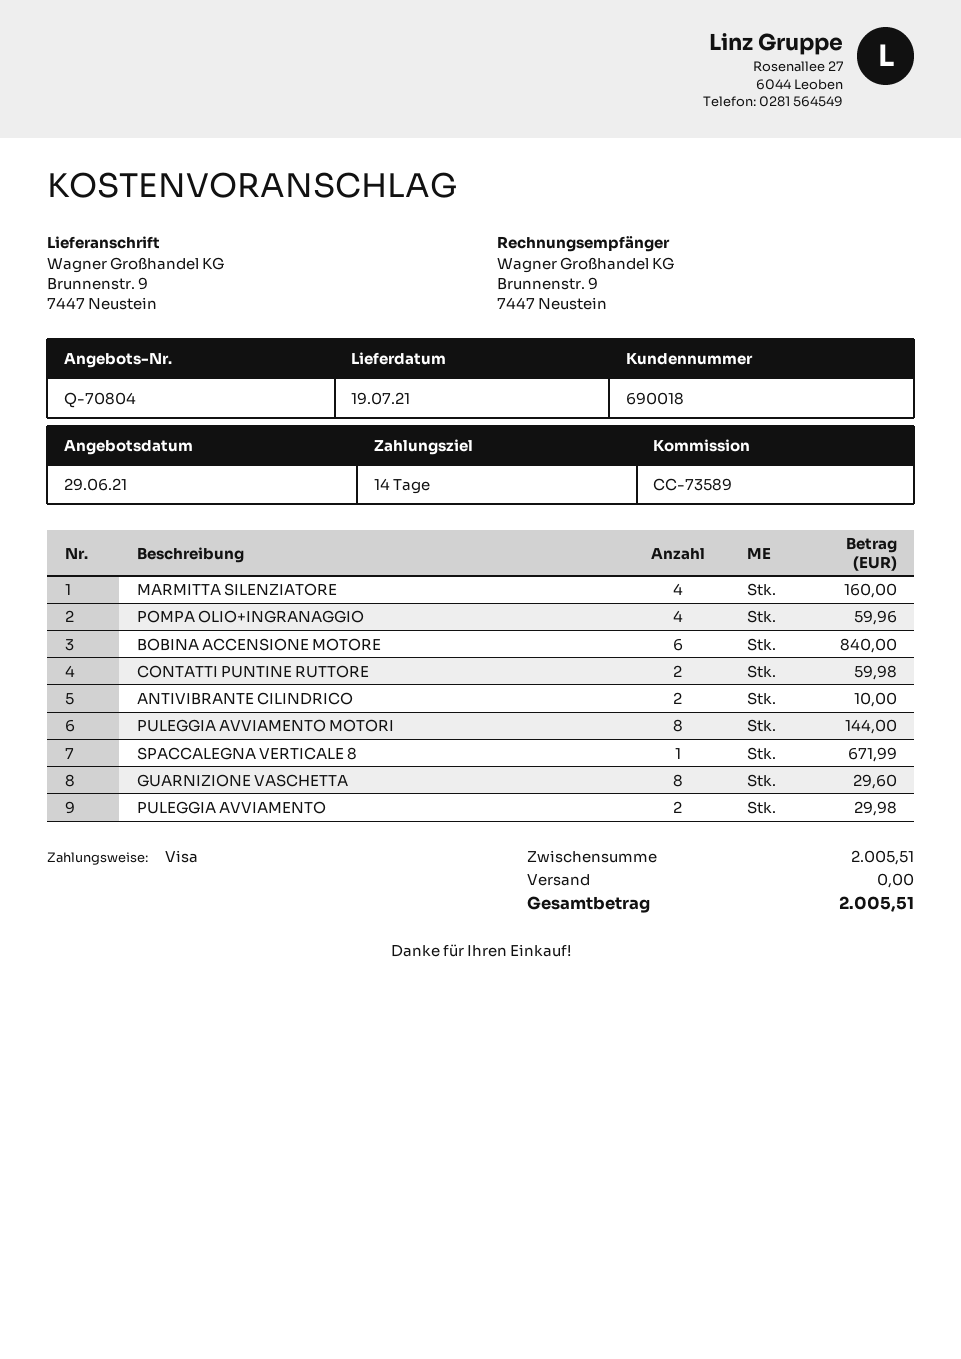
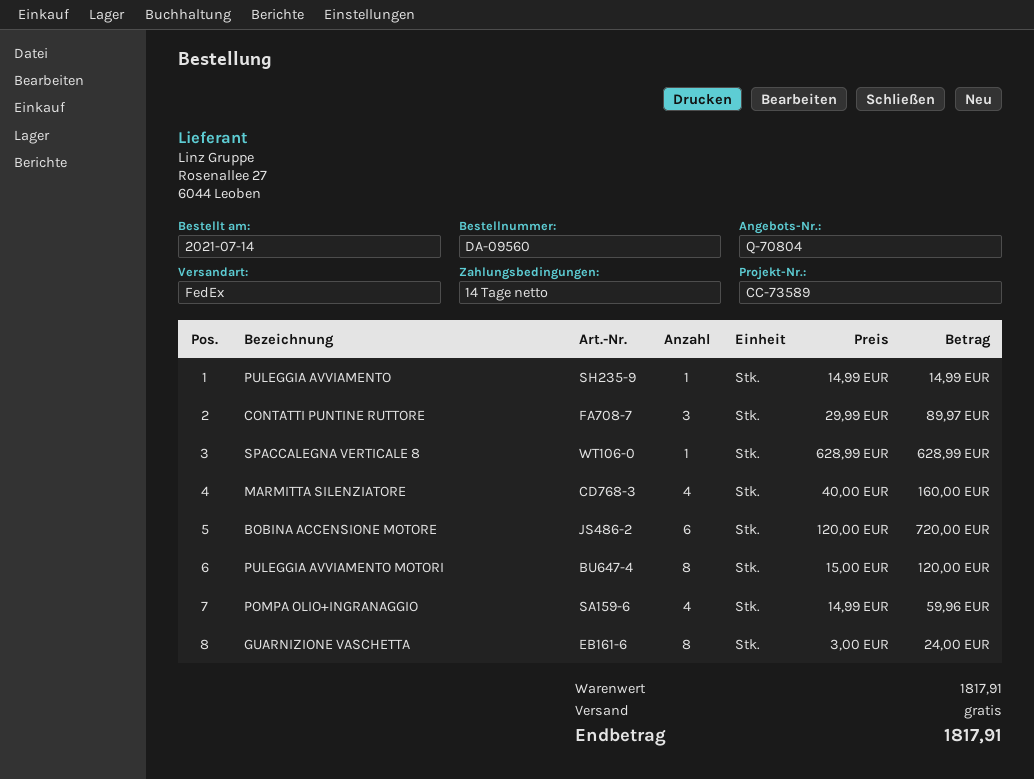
BOBINA ACCENSIONE MOTORE: 6 for 840.00 -> 6 for 720.00
CONTATTI PUNTINE RUTTORE: 2 for 59.98 -> 3 for 89.97
ANTIVIBRANTE CILINDRICO: 2 for 10.00 -> none
PULEGGIA AVVIAMENTO MOTORI: 8 for 144.00 -> 8 for 120.00
SPACCALEGNA VERTICALE 8: 1 for 671.99 -> 1 for 628.99
GUARNIZIONE VASCHETTA: 8 for 29.60 -> 8 for 24.00
PULEGGIA AVVIAMENTO: 2 for 29.98 -> 1 for 14.99
subtotal: 2005.51 -> 1817.91
total: 2005.51 -> 1817.91

